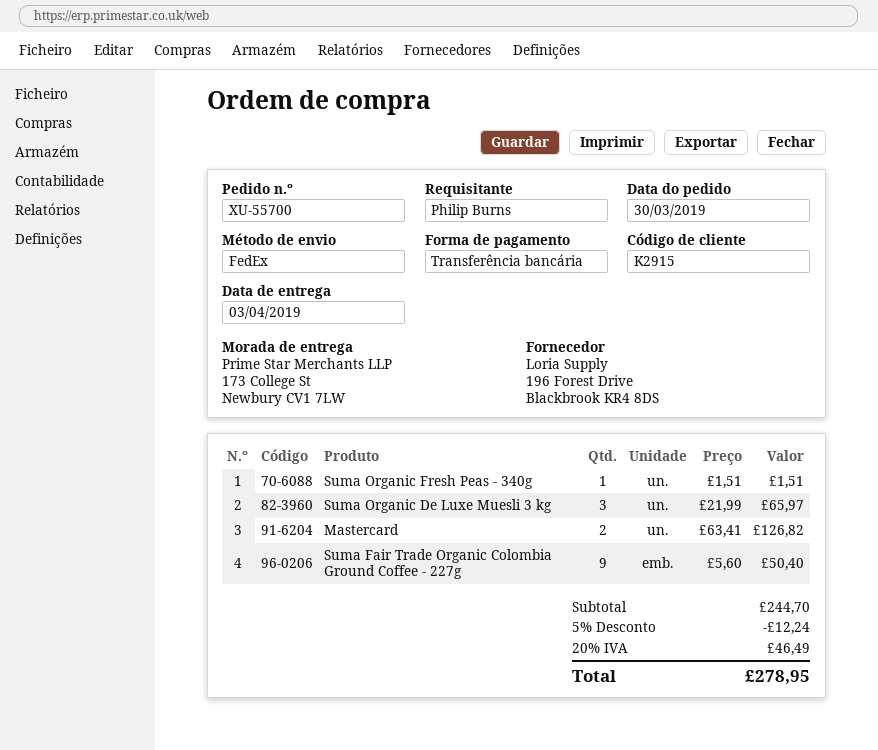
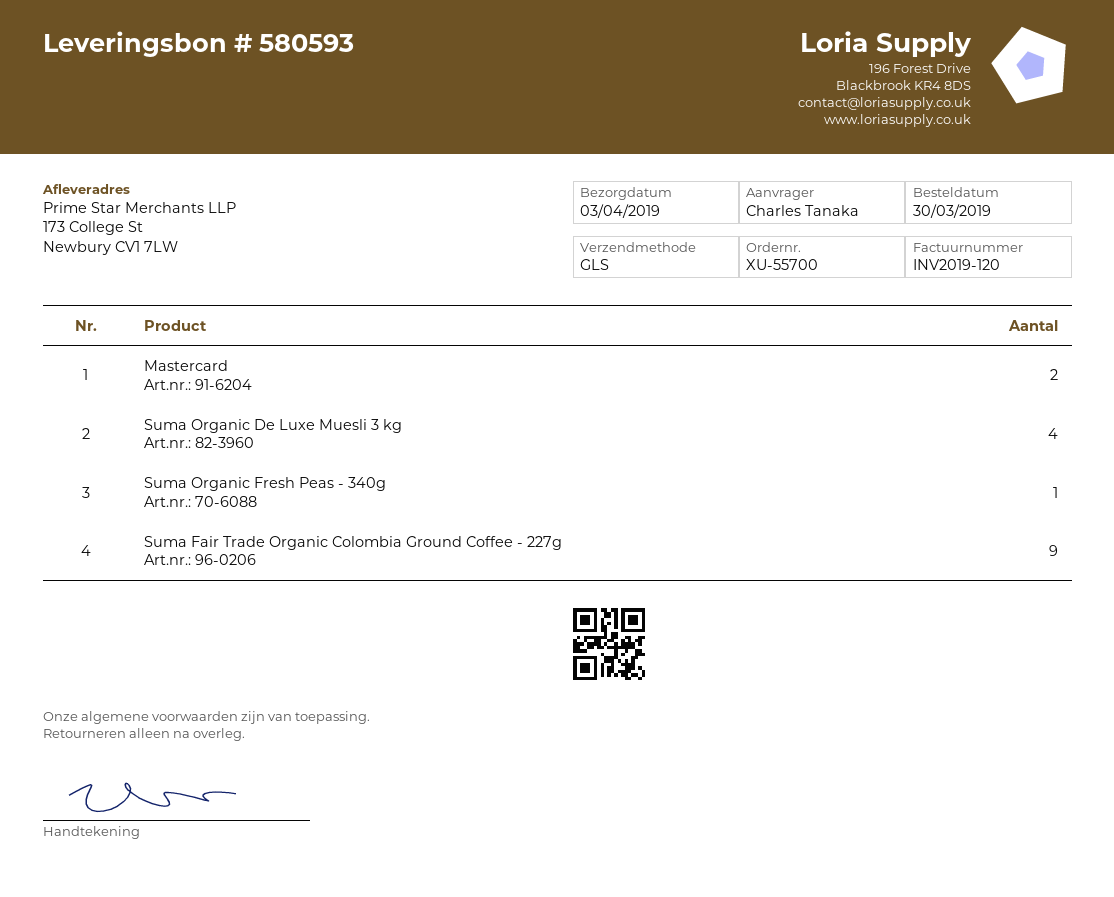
ordered by: Philip Burns -> Charles Tanaka
shipping method: FedEx -> GLS
Suma Organic De Luxe Muesli 3 kg: 3 -> 4

